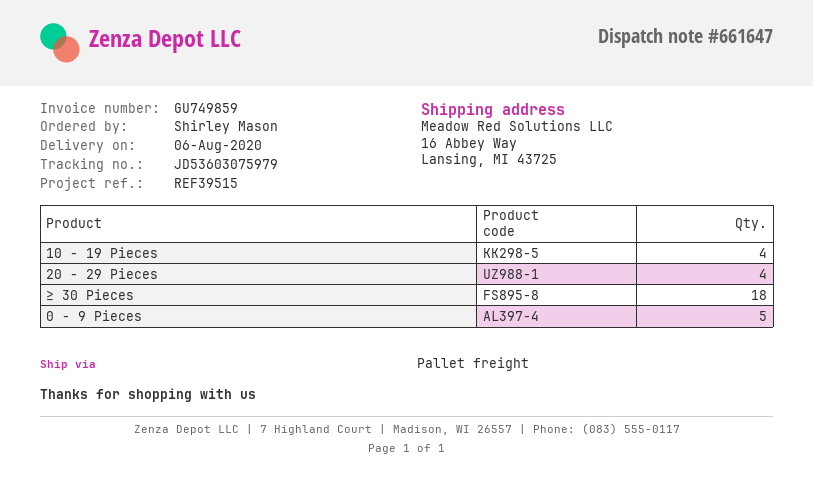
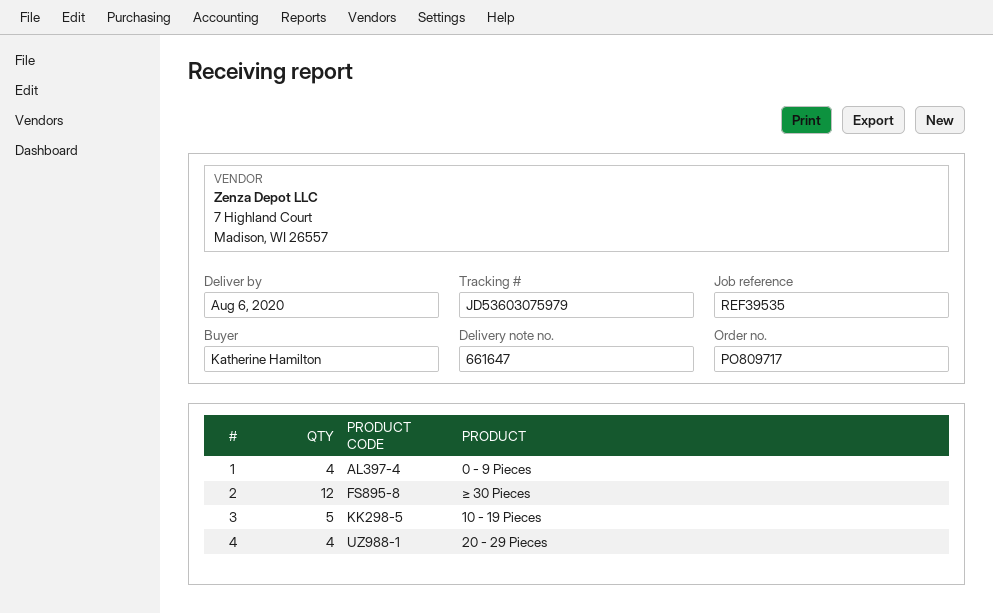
reference: REF39515 -> REF39535
ordered by: Shirley Mason -> Katherine Hamilton
10 - 19 Pieces: 4 -> 5
≥ 30 Pieces: 18 -> 12
0 - 9 Pieces: 5 -> 4

